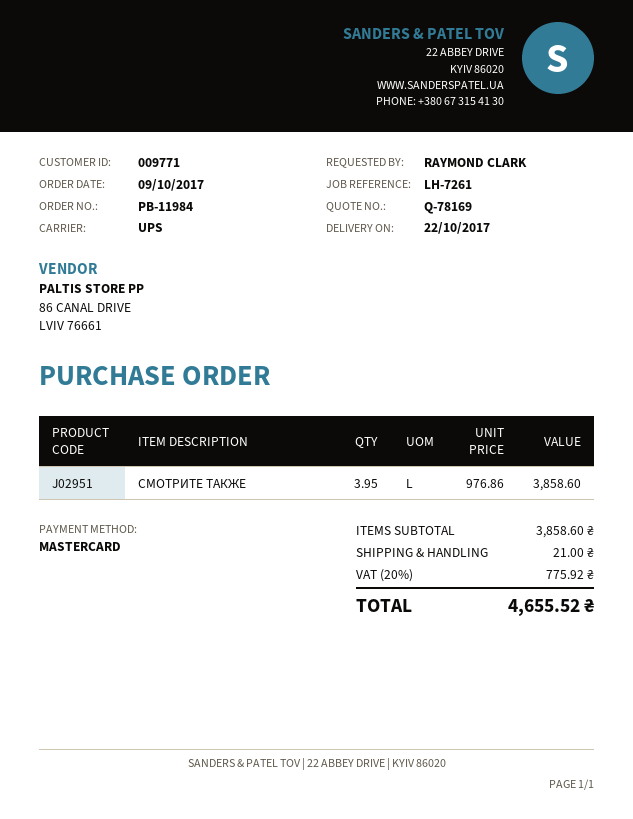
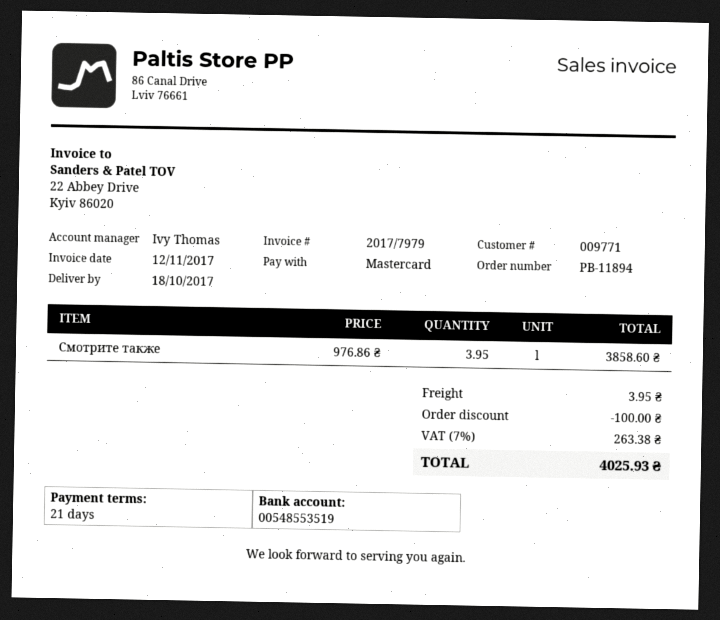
order number: PB-11984 -> PB-11894
delivery date: 2017-10-22 -> 2017-10-18
discount: none -> 100.00
shipping: 21.00 -> 3.95
tax: 20% = 775.92 -> 7% = 263.38
total: 4655.52 -> 4025.93

